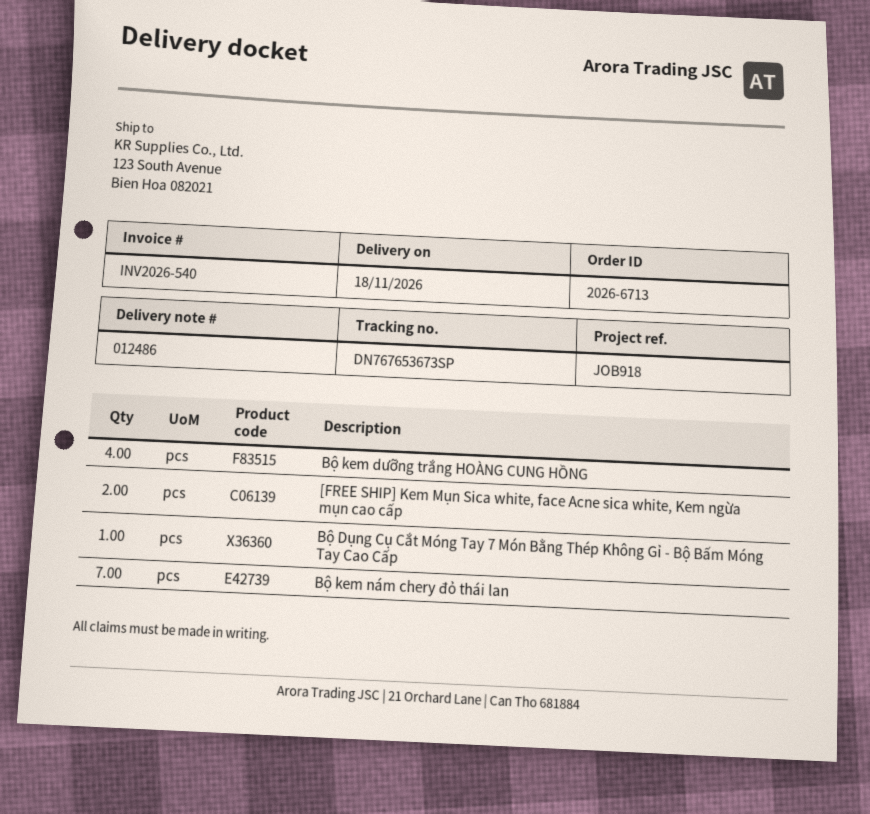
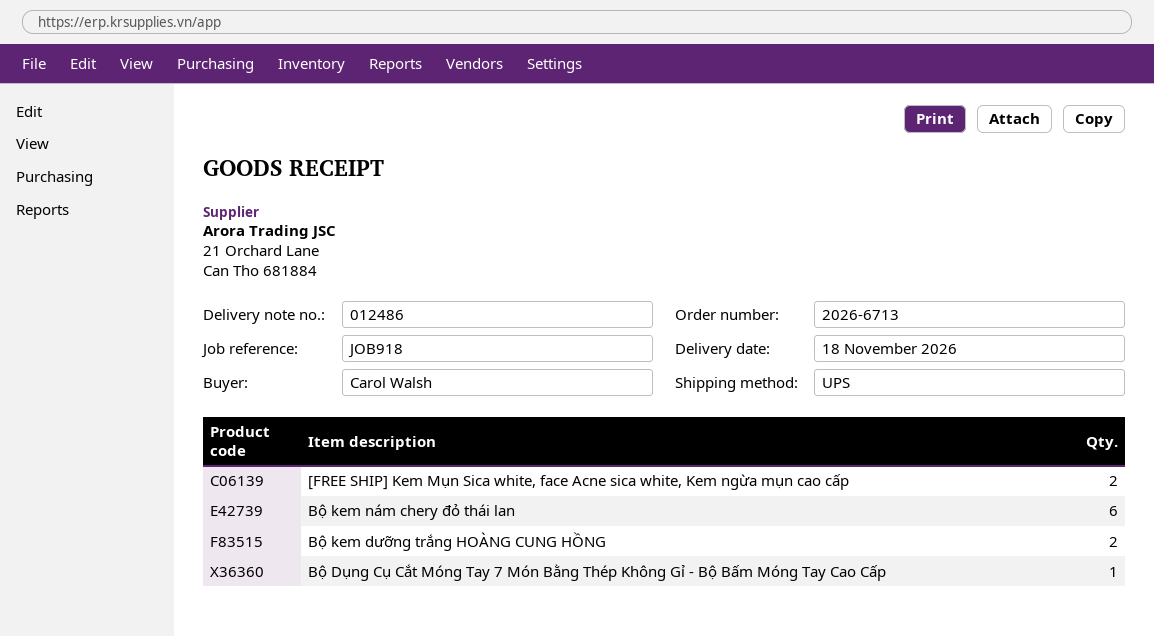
Bộ kem dưỡng trắng HOÀNG CUNG HỒNG: 4 -> 2
Bộ kem nám chery đỏ thái lan: 7 -> 6

